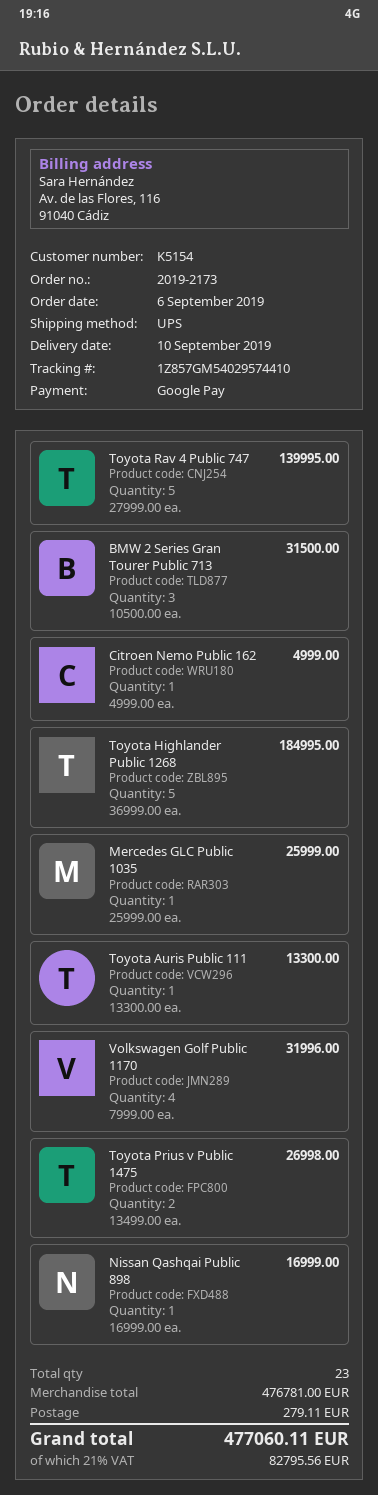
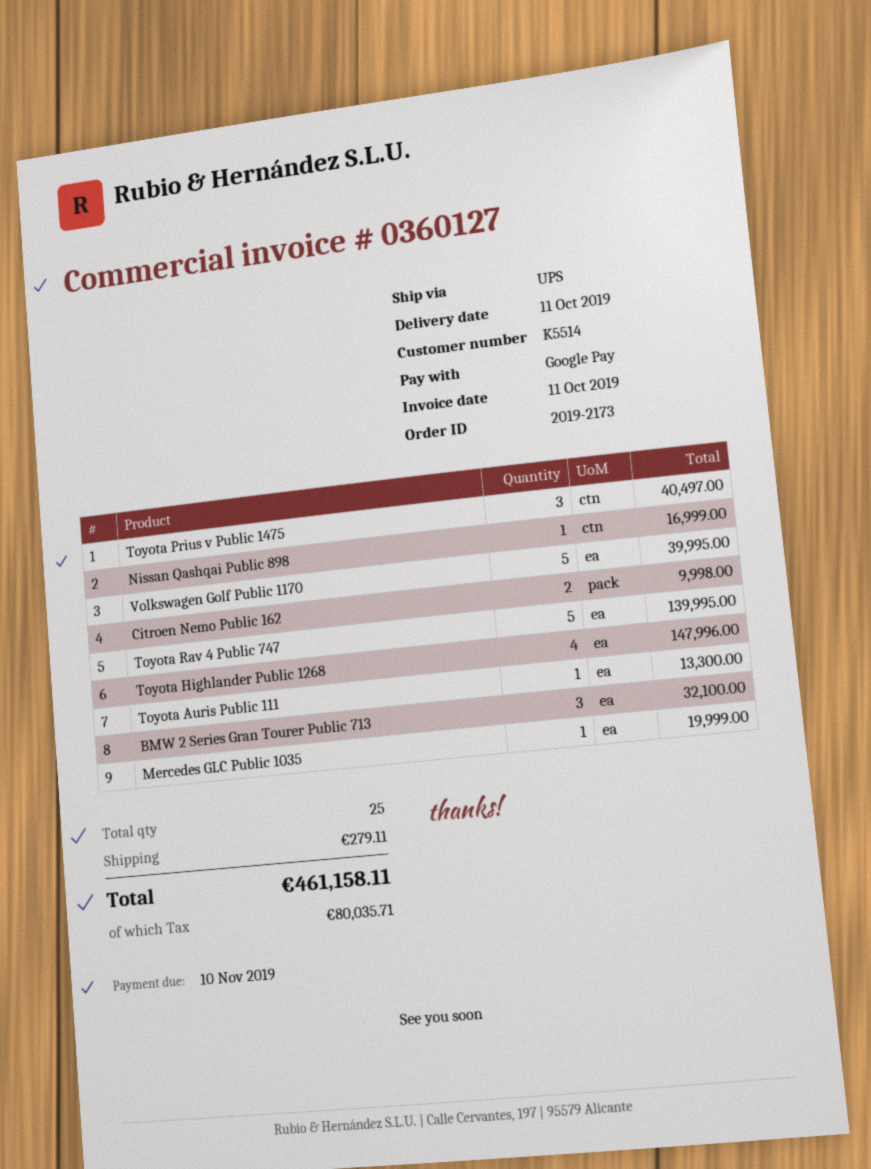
delivery date: 2019-09-10 -> 2019-10-11
customer number: K5154 -> K5514
BMW 2 Series Gran Tourer Public 713: 3 for 31500.00 -> 3 for 32100.00
Citroen Nemo Public 162: 1 for 4999.00 -> 2 for 9998.00
Toyota Highlander Public 1268: 5 for 184995.00 -> 4 for 147996.00
Mercedes GLC Public 1035: 1 for 25999.00 -> 1 for 19999.00
Volkswagen Golf Public 1170: 4 for 31996.00 -> 5 for 39995.00
Toyota Prius v Public 1475: 2 for 26998.00 -> 3 for 40497.00
total quantity: 23 -> 25
tax: 82795.56 -> 80035.71
total: 477060.11 -> 461158.11

